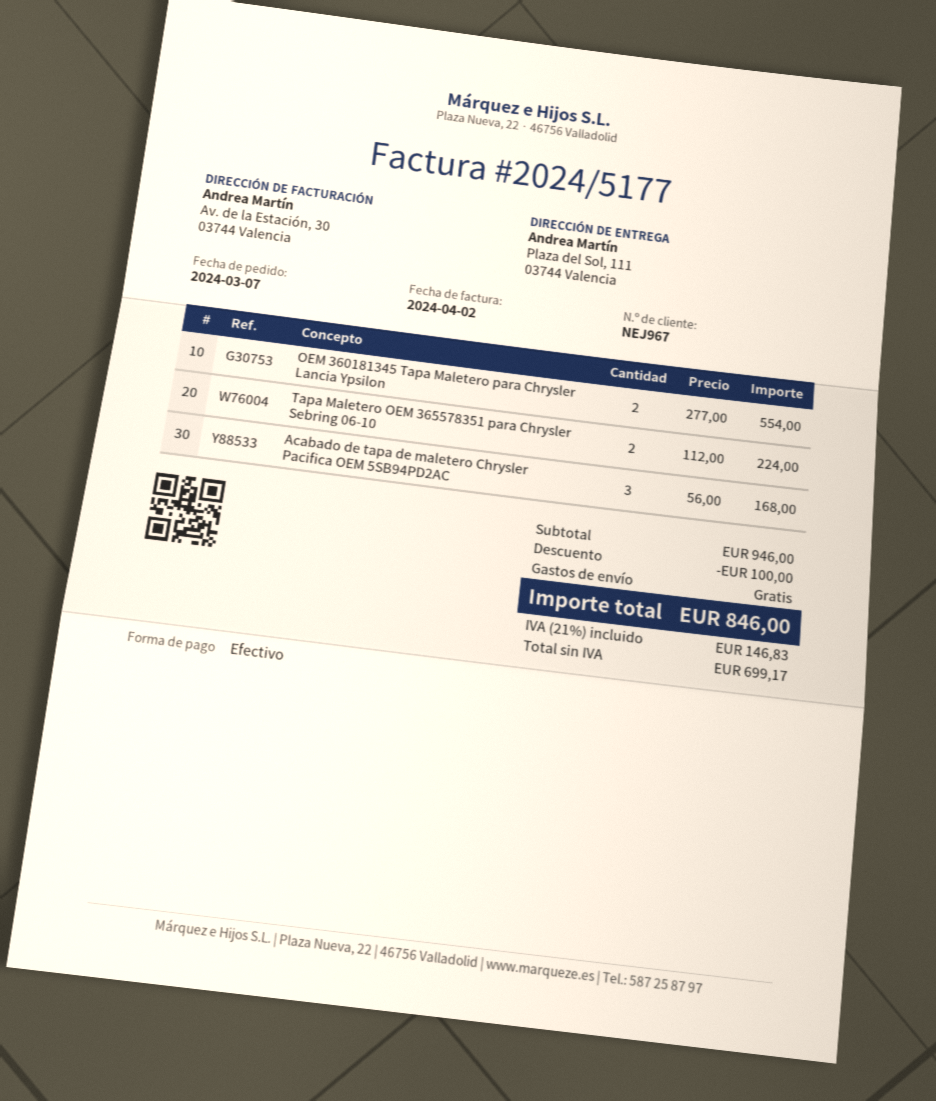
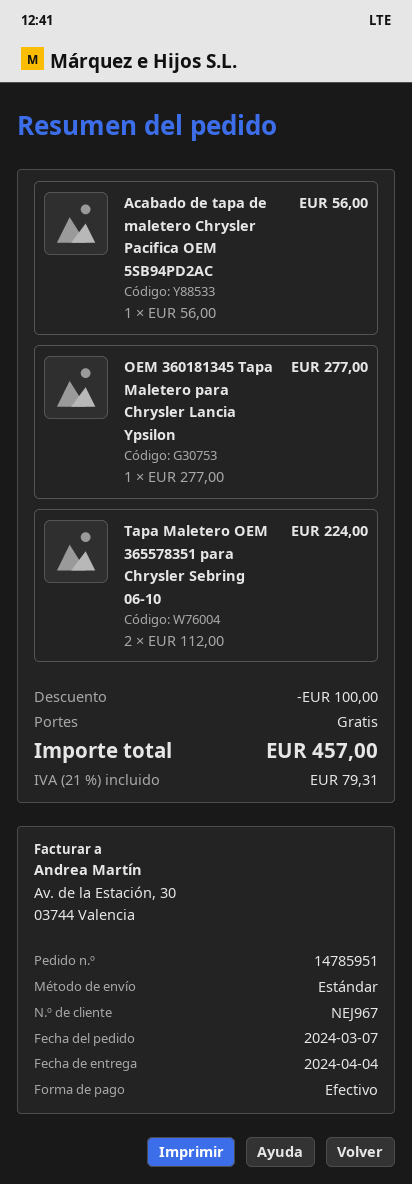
OEM 360181345 Tapa Maletero para Chrysler Lancia Ypsilon: 2 x 277.00 = 554.00 -> 1 x 277.00 = 277.00
Acabado de tapa de maletero Chrysler Pacifica OEM 5SB94PD2AC: 3 x 56.00 = 168.00 -> 1 x 56.00 = 56.00
tax: 21% = 146.83 -> 21% = 79.31
total: 846.00 -> 457.00

